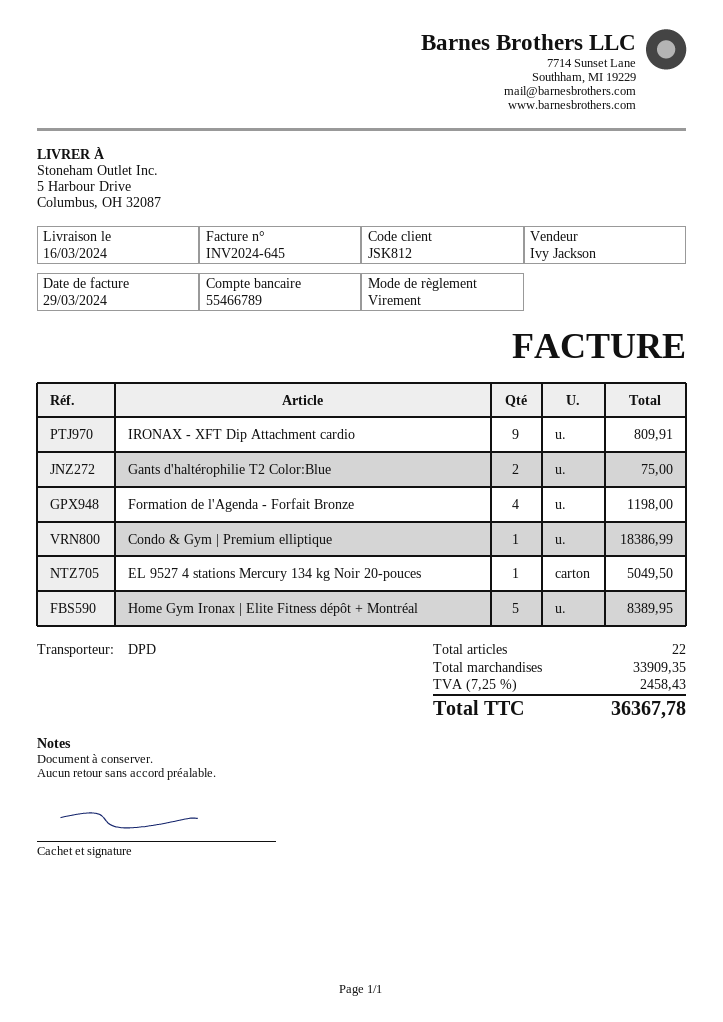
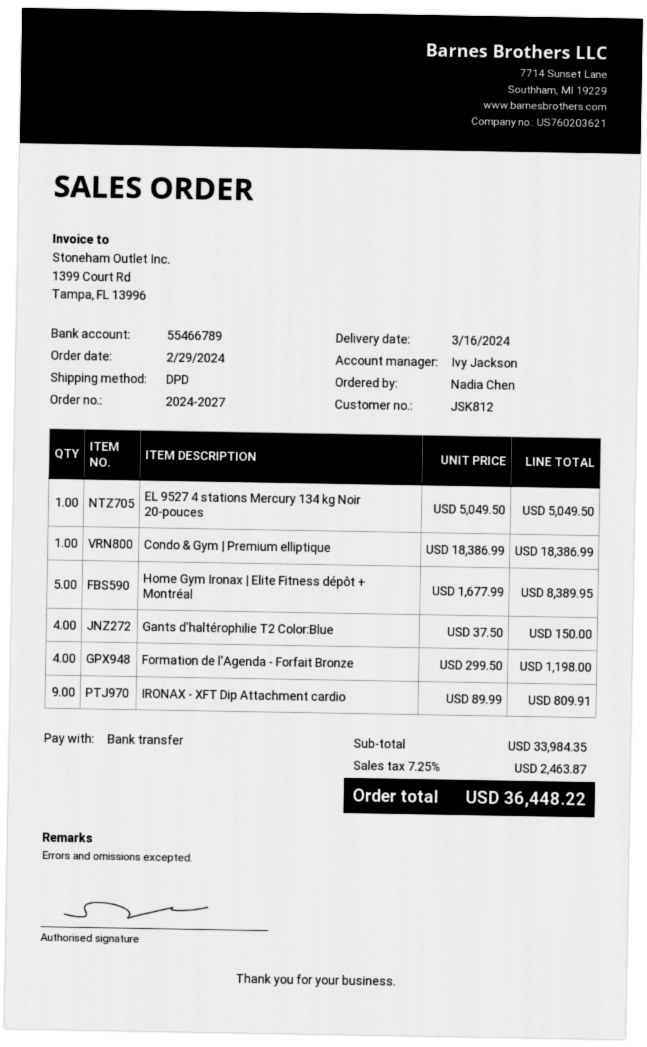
Gants d'haltérophilie T2 Color:Blue: 2 for 75.00 -> 4 for 150.00
subtotal: 33909.35 -> 33984.35
tax: 7.25% = 2458.43 -> 7.25% = 2463.87
total: 36367.78 -> 36448.22

